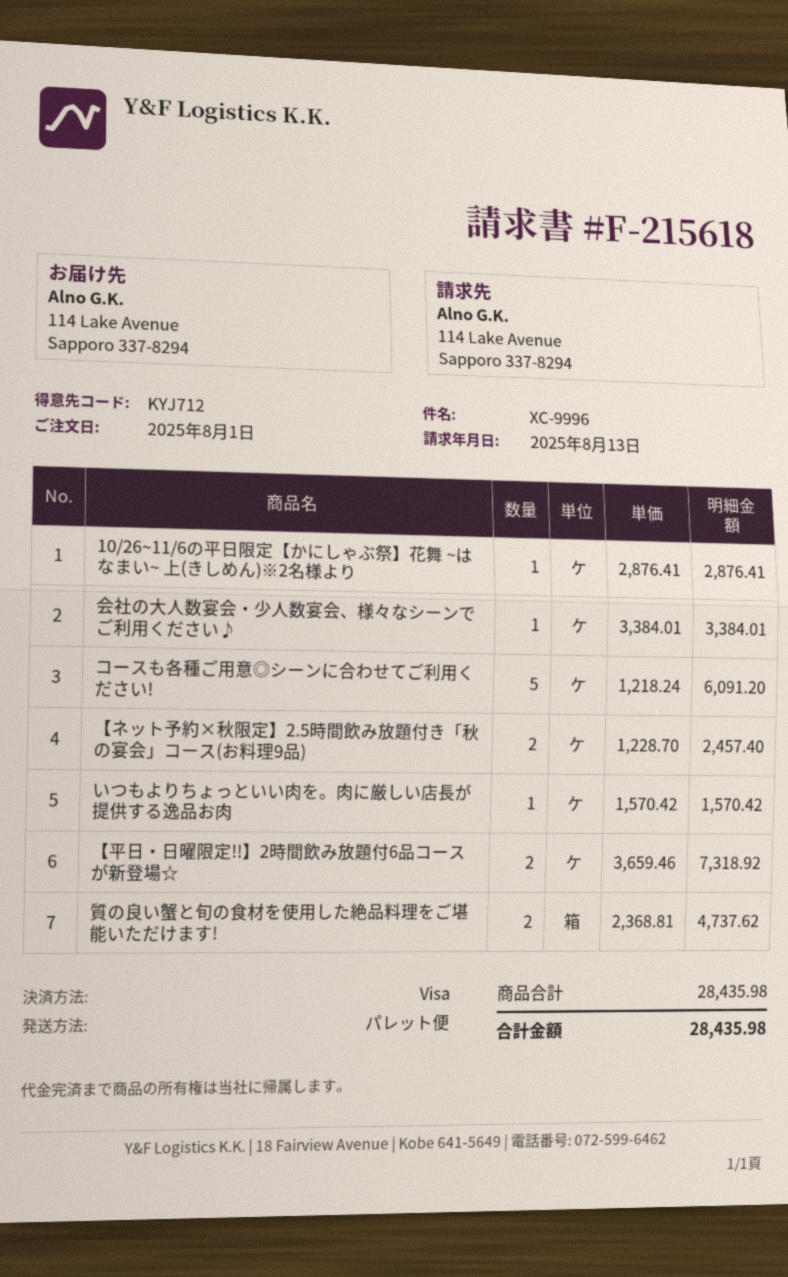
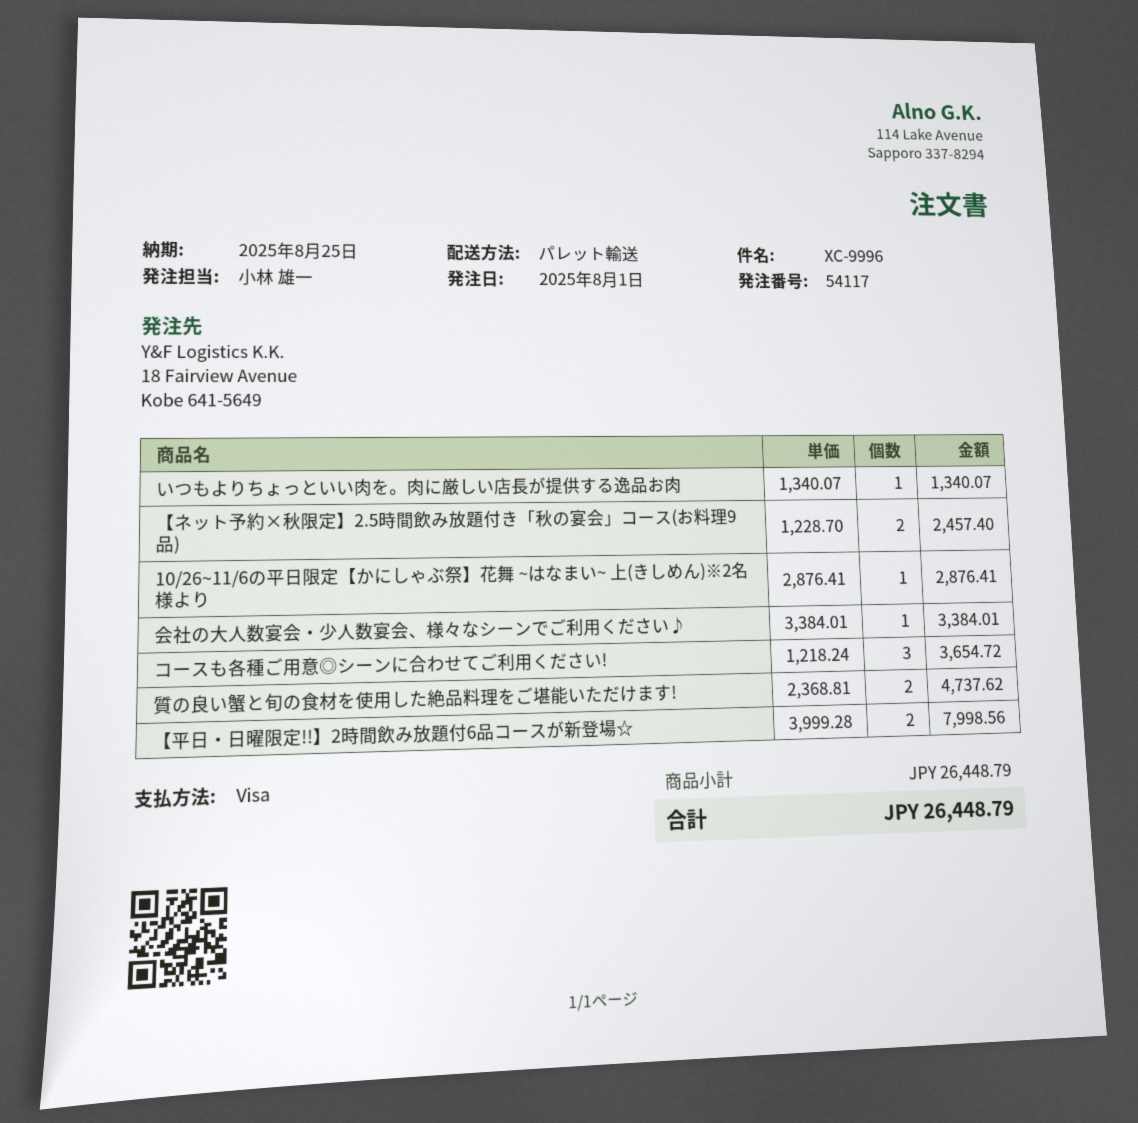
コースも各種ご用意◎シーンに合わせてご利用ください!: 5 x 1218.24 = 6091.20 -> 3 x 1218.24 = 3654.72
いつもよりちょっといい肉を。肉に厳しい店長が提供する逸品お肉: 1 x 1570.42 = 1570.42 -> 1 x 1340.07 = 1340.07
【平日・日曜限定!!】2時間飲み放題付6品コースが新登場☆: 2 x 3659.46 = 7318.92 -> 2 x 3999.28 = 7998.56
subtotal: 28435.98 -> 26448.79
total: 28435.98 -> 26448.79

